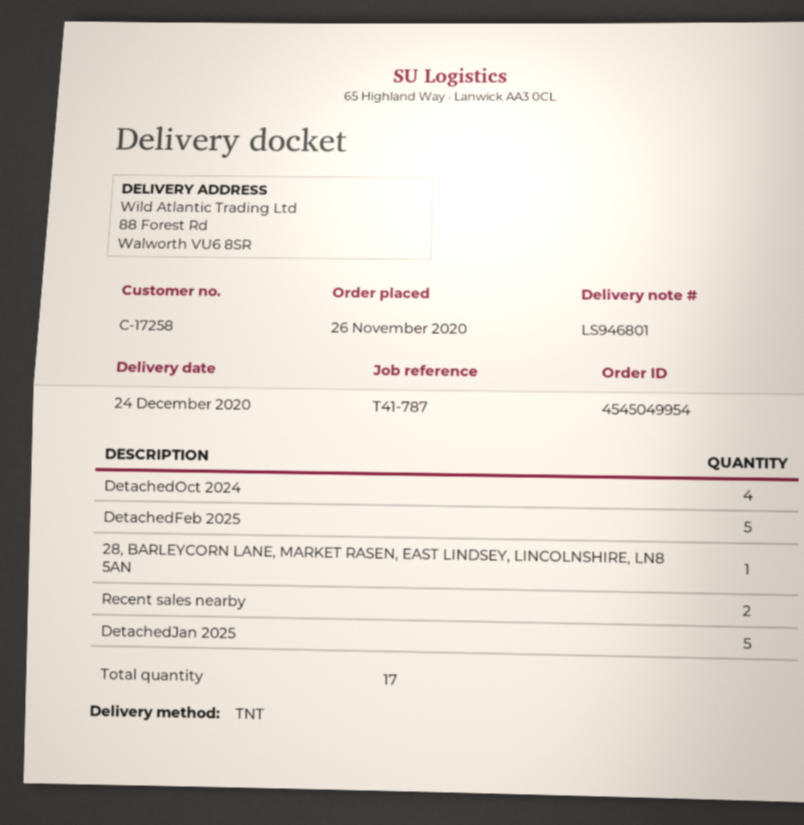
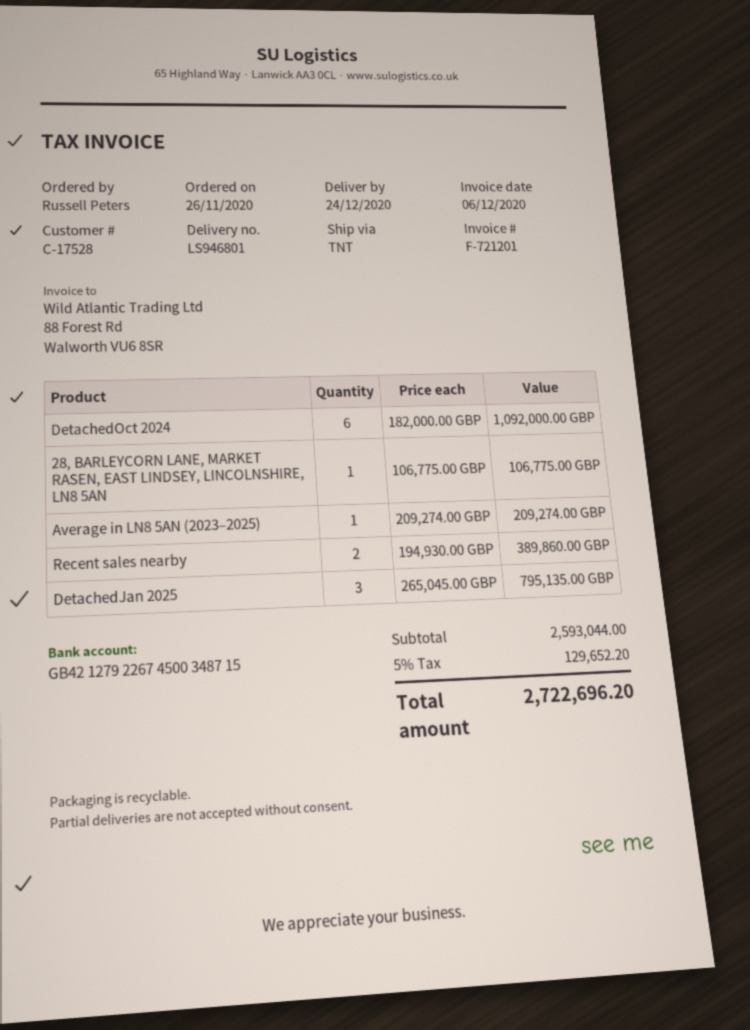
customer number: C-17258 -> C-17528
DetachedOct 2024: 4 -> 6
DetachedFeb 2025: 5 -> none
DetachedJan 2025: 5 -> 3
Average in LN8 5AN (2023–2025): none -> 1

